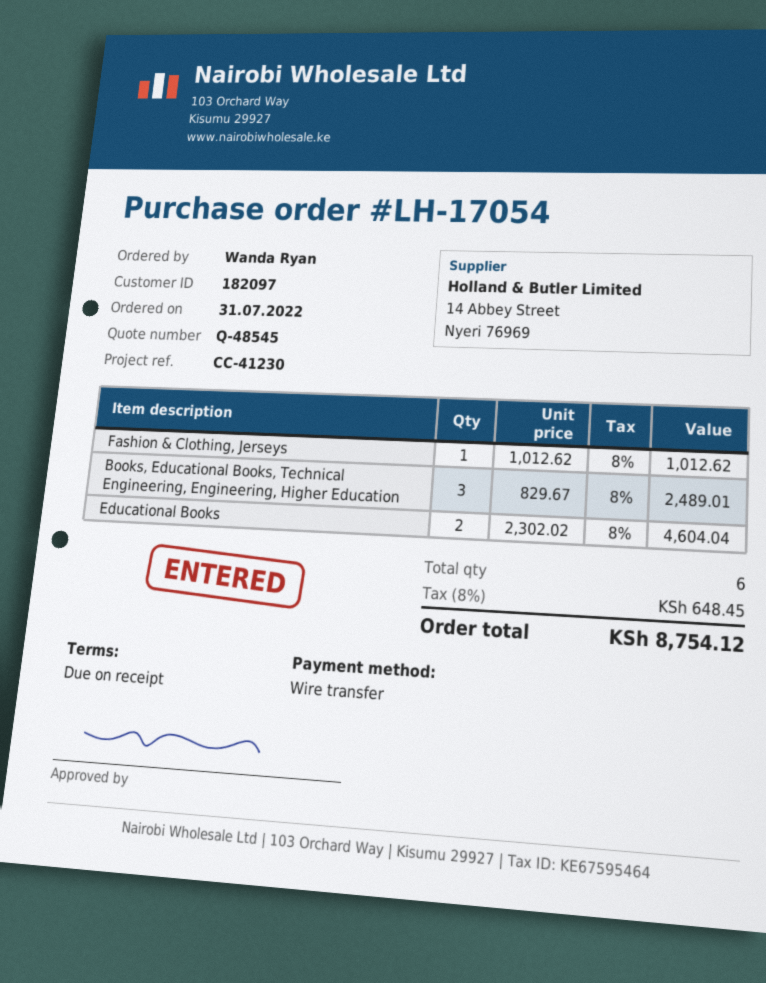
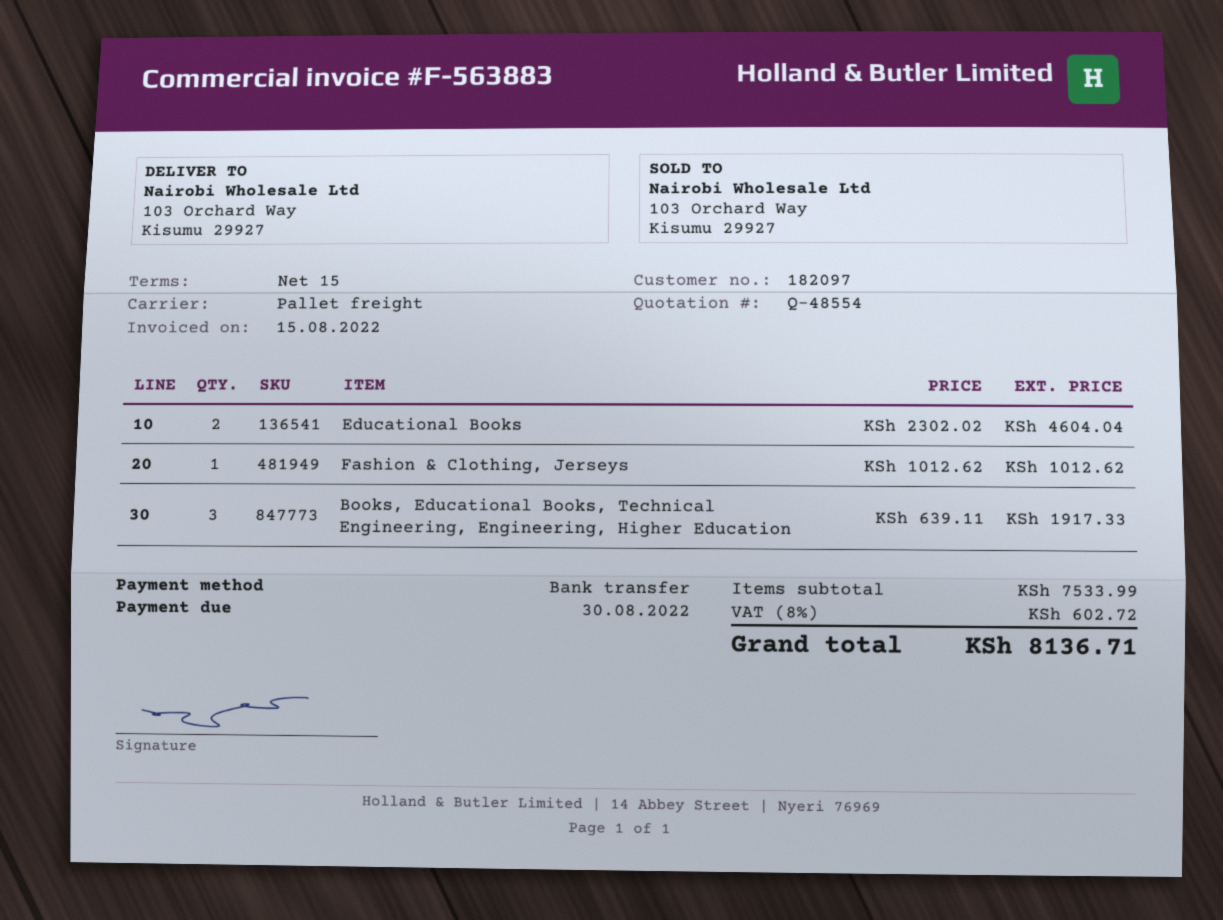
quote number: Q-48545 -> Q-48554
payment terms: on receipt -> 15 days
Books, Educational Books, Technical Engineering, Engineering, Higher Education: 3 x 829.67 = 2489.01 -> 3 x 639.11 = 1917.33
tax: 8% = 648.45 -> 8% = 602.72
total: 8754.12 -> 8136.71

